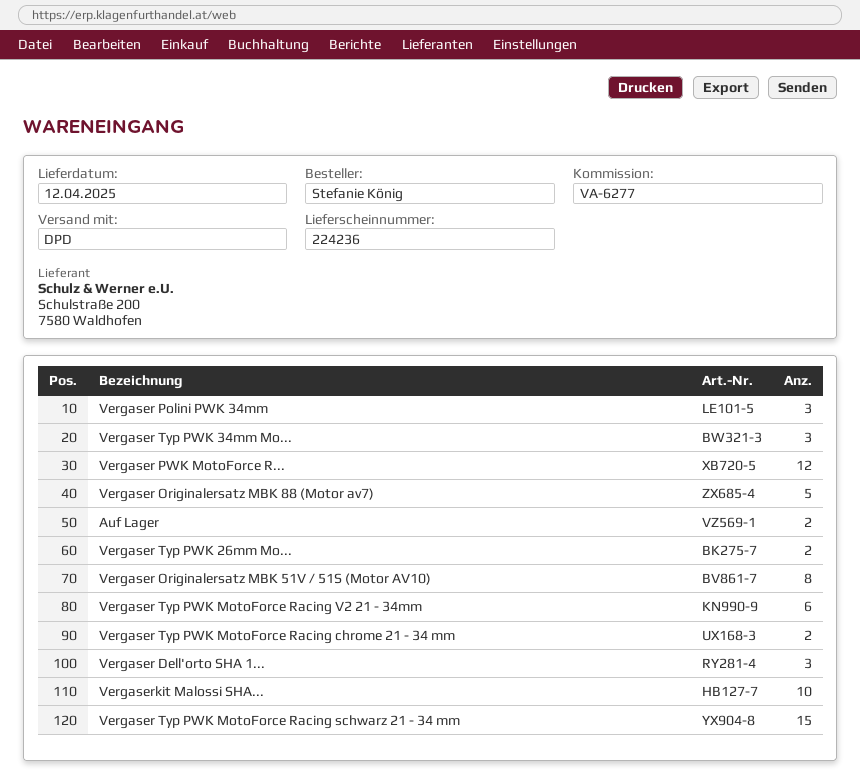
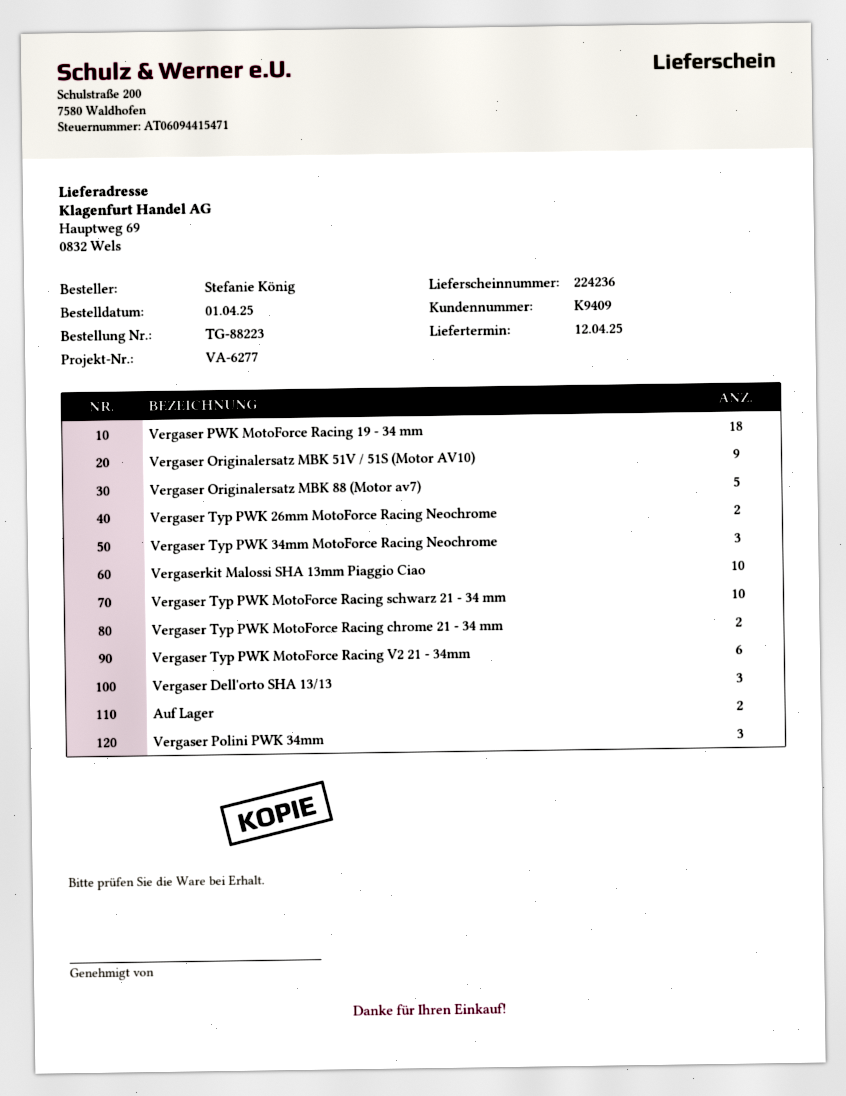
Vergaser PWK MotoForce R...: 12 -> 18
Vergaser Originalersatz MBK 51V / 51S (Motor AV10): 8 -> 9
Vergaser Typ PWK MotoForce Racing schwarz 21 - 34 mm: 15 -> 10

